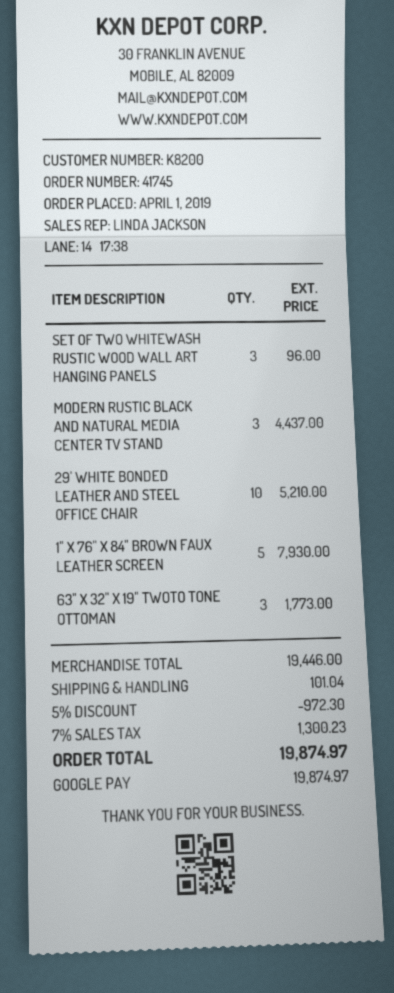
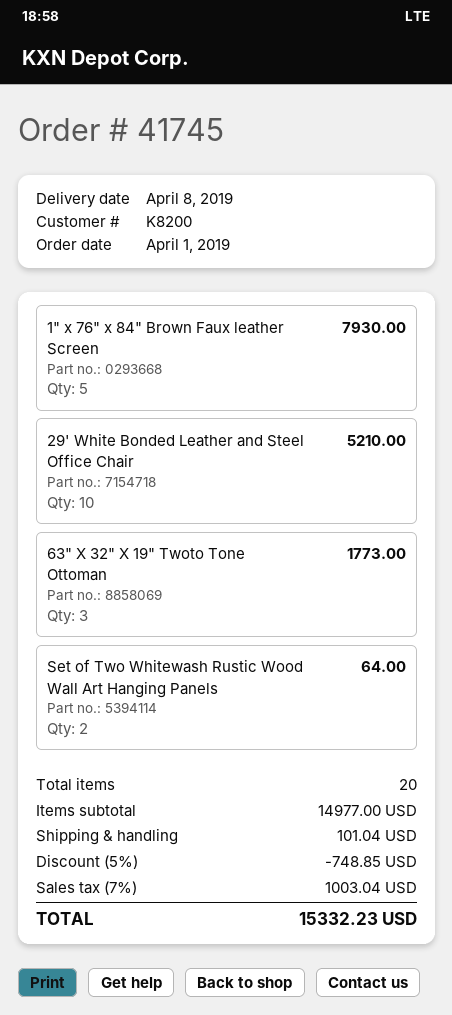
SET OF TWO WHITEWASH RUSTIC WOOD WALL ART HANGING PANELS: 3 for 96.00 -> 2 for 64.00
MODERN RUSTIC BLACK AND NATURAL MEDIA CENTER TV STAND: 3 for 4437.00 -> none
subtotal: 19446.00 -> 14977.00
discount: 5% = 972.30 -> 5% = 748.85
tax: 7% = 1300.23 -> 7% = 1003.04
total: 19874.97 -> 15332.23

